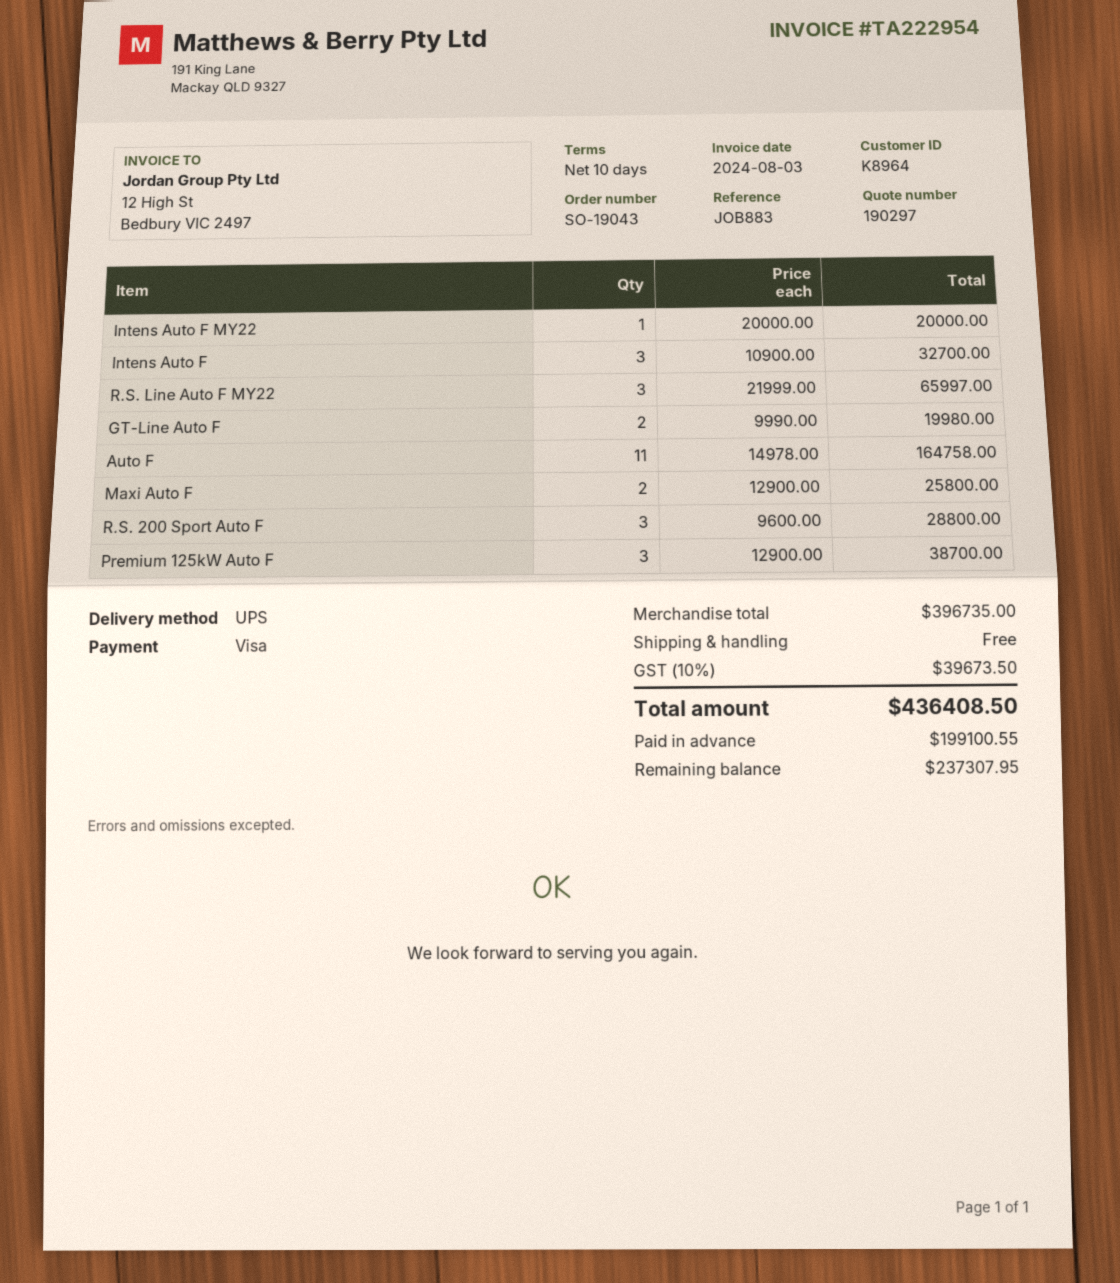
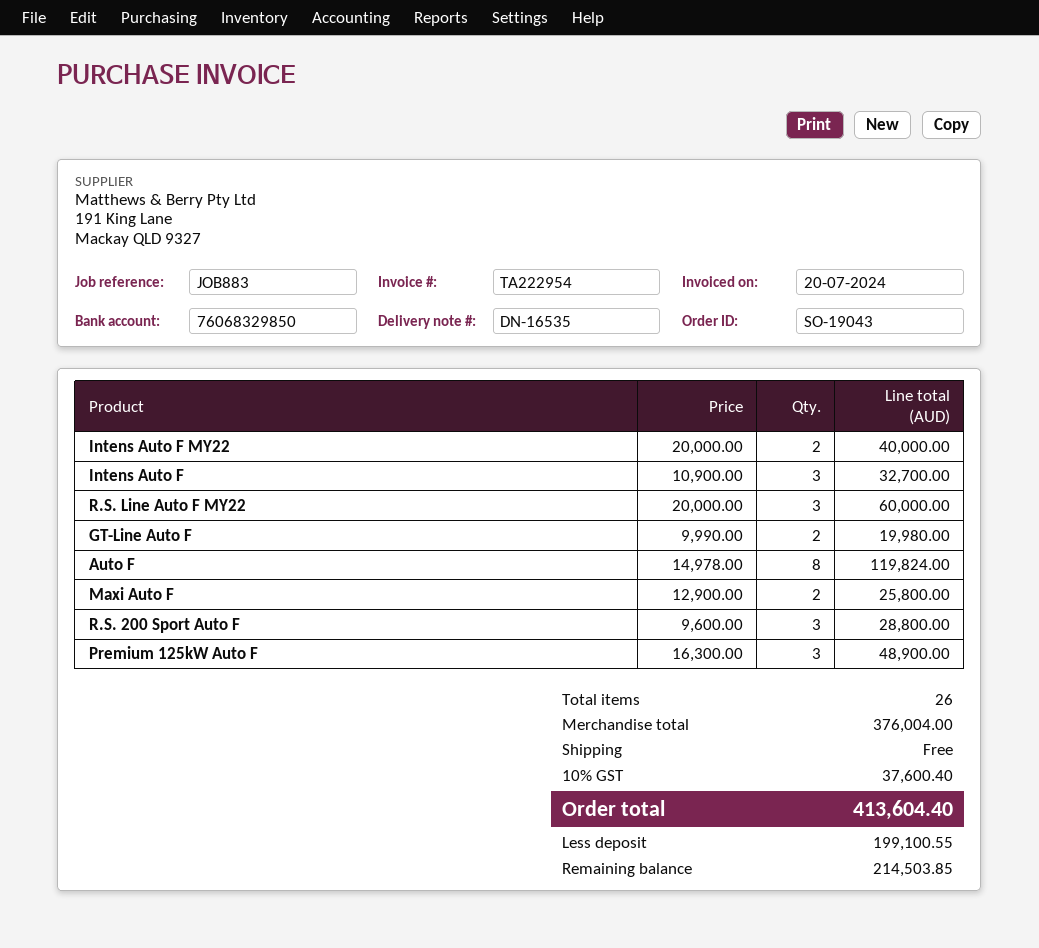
invoice date: 2024-08-03 -> 2024-07-20
Intens Auto F MY22: 1 x 20000.00 = 20000.00 -> 2 x 20000.00 = 40000.00
R.S. Line Auto F MY22: 3 x 21999.00 = 65997.00 -> 3 x 20000.00 = 60000.00
Auto F: 11 x 14978.00 = 164758.00 -> 8 x 14978.00 = 119824.00
Premium 125kW Auto F: 3 x 12900.00 = 38700.00 -> 3 x 16300.00 = 48900.00
subtotal: 396735.00 -> 376004.00
tax: 10% = 39673.50 -> 10% = 37600.40
total: 436408.50 -> 413604.40
balance: 237307.95 -> 214503.85

